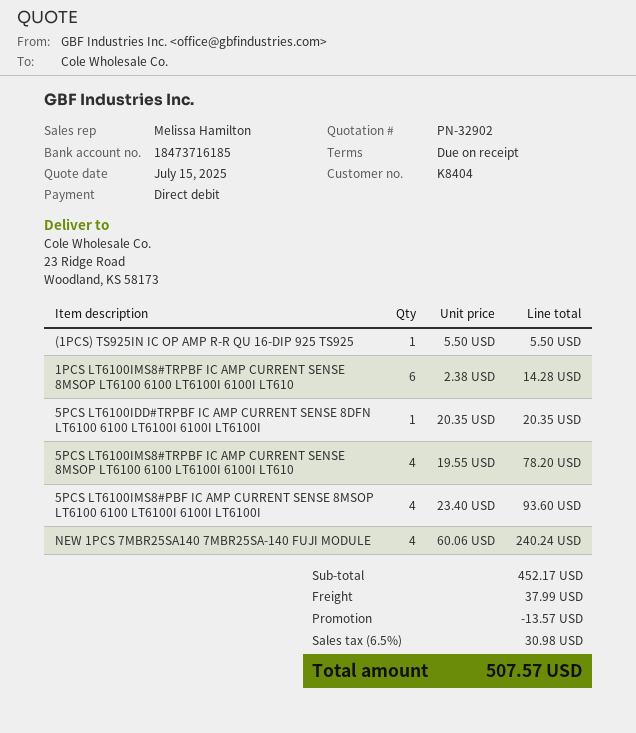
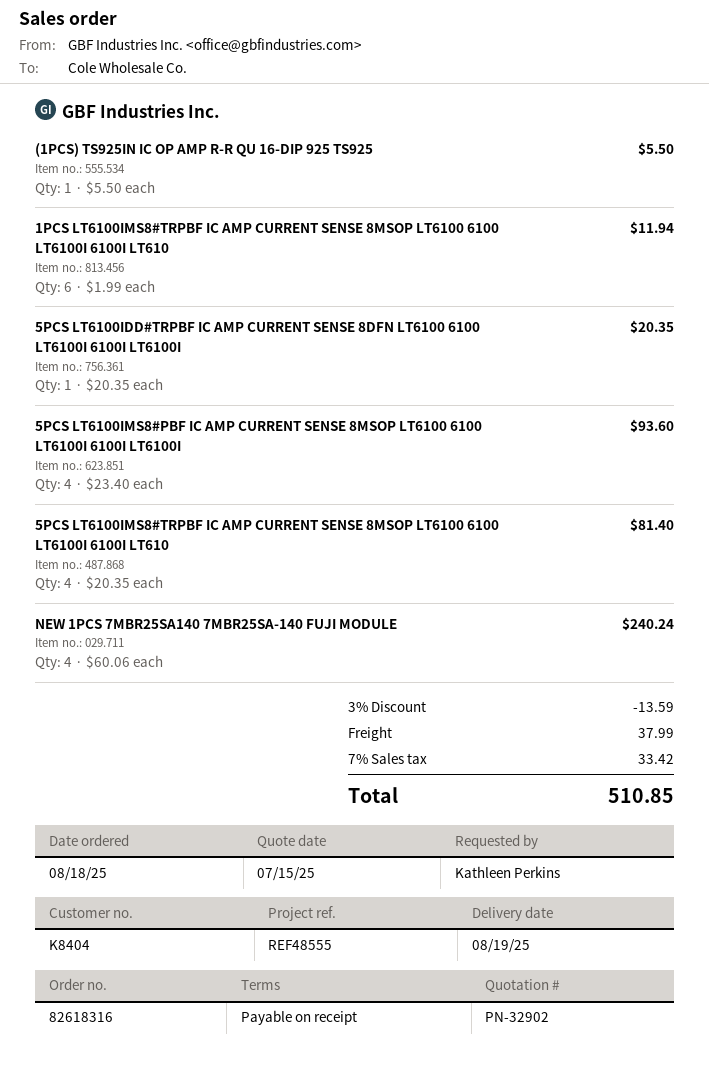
1PCS LT6100IMS8#TRPBF IC AMP CURRENT SENSE 8MSOP LT6100 6100 LT6100I 6100I LT610: 6 x 2.38 = 14.28 -> 6 x 1.99 = 11.94
5PCS LT6100IMS8#TRPBF IC AMP CURRENT SENSE 8MSOP LT6100 6100 LT6100I 6100I LT610: 4 x 19.55 = 78.20 -> 4 x 20.35 = 81.40
discount: 13.57 -> 13.59
tax: 6.5% = 30.98 -> 7% = 33.42
total: 507.57 -> 510.85

